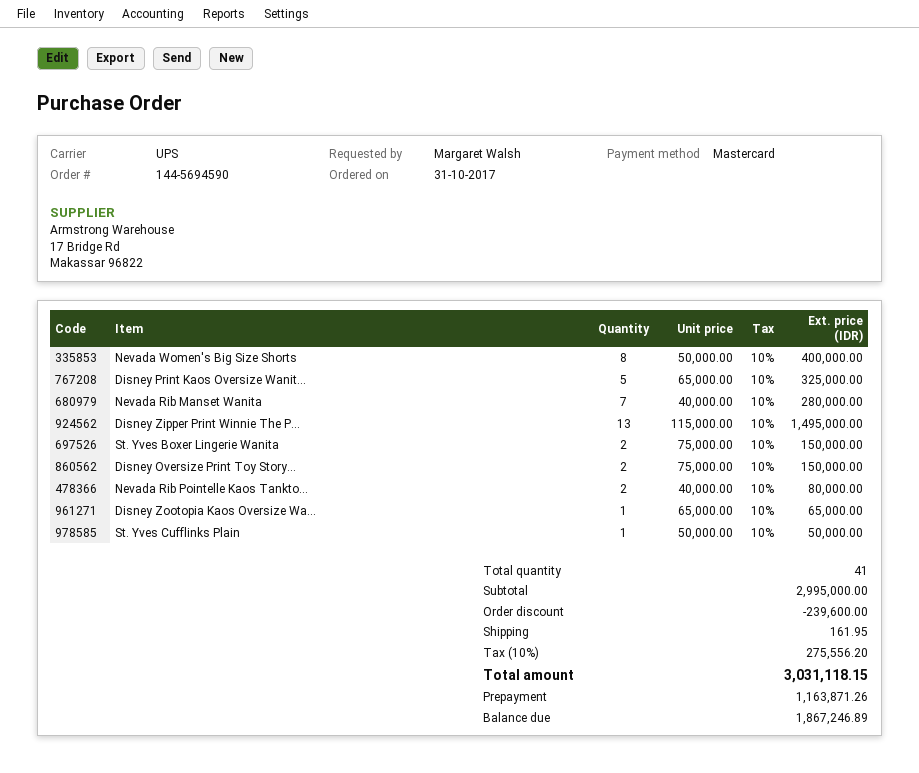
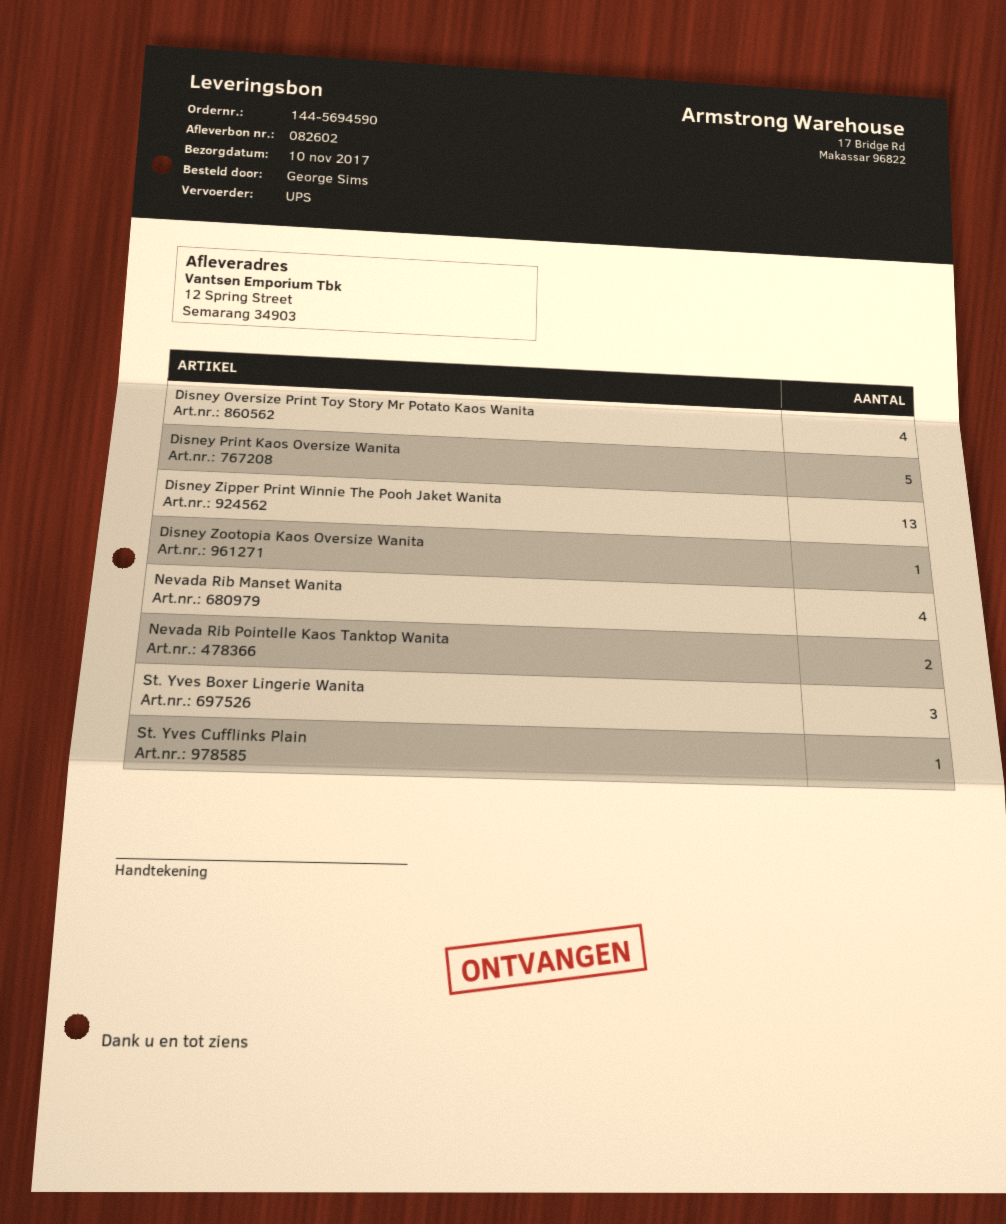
ordered by: Margaret Walsh -> George Sims
Nevada Women's Big Size Shorts: 8 -> none
Nevada Rib Manset Wanita: 7 -> 4
St. Yves Boxer Lingerie Wanita: 2 -> 3
Disney Oversize Print Toy Story...: 2 -> 4

